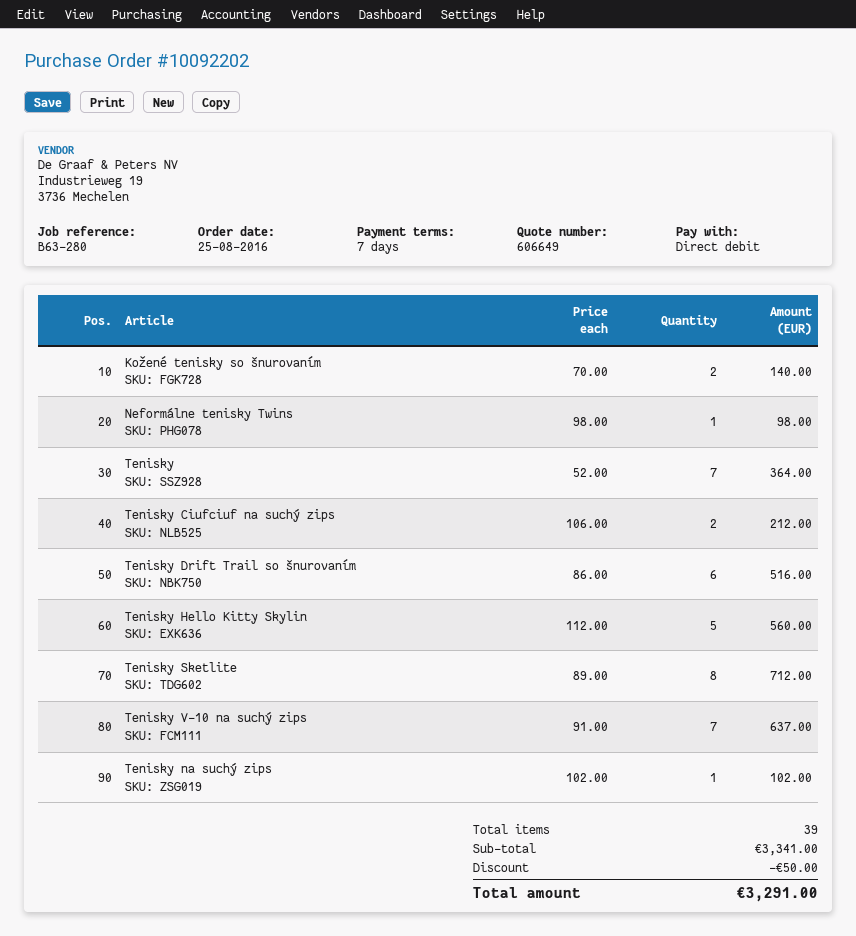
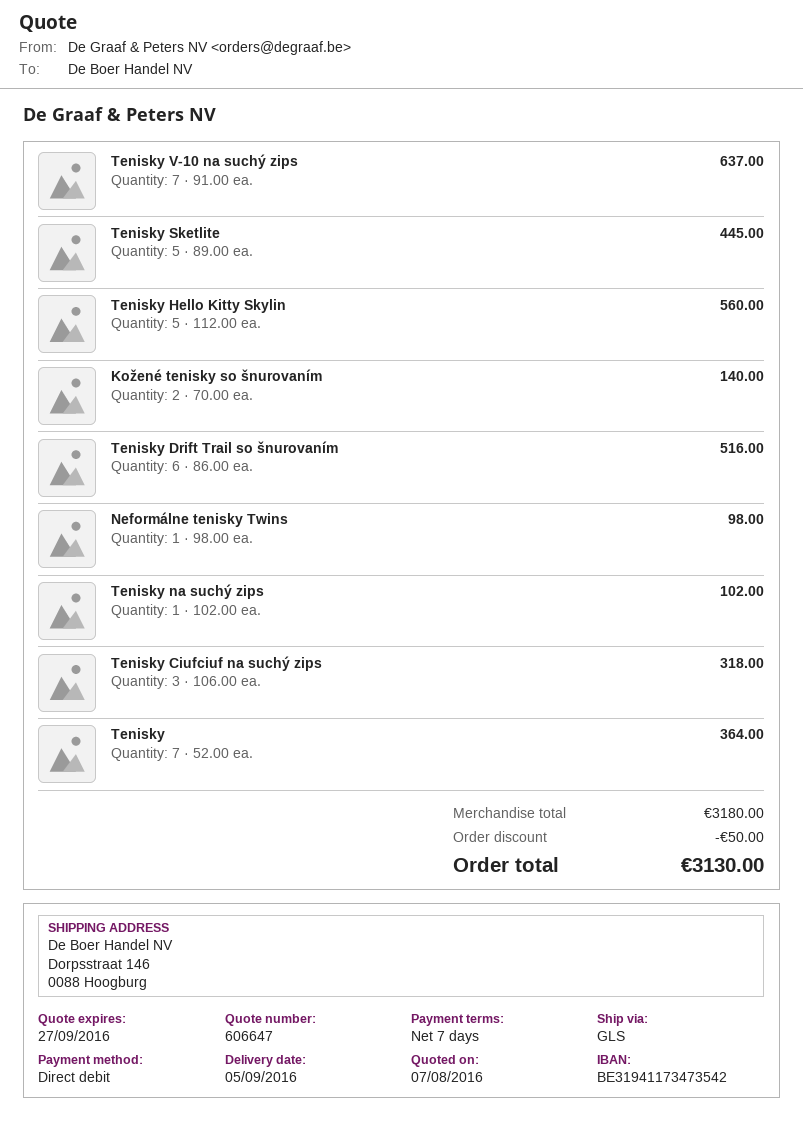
quote number: 606649 -> 606647
Tenisky Ciufciuf na suchý zips: 2 x 106.00 = 212.00 -> 3 x 106.00 = 318.00
Tenisky Sketlite: 8 x 89.00 = 712.00 -> 5 x 89.00 = 445.00
subtotal: 3341.00 -> 3180.00
total: 3291.00 -> 3130.00

